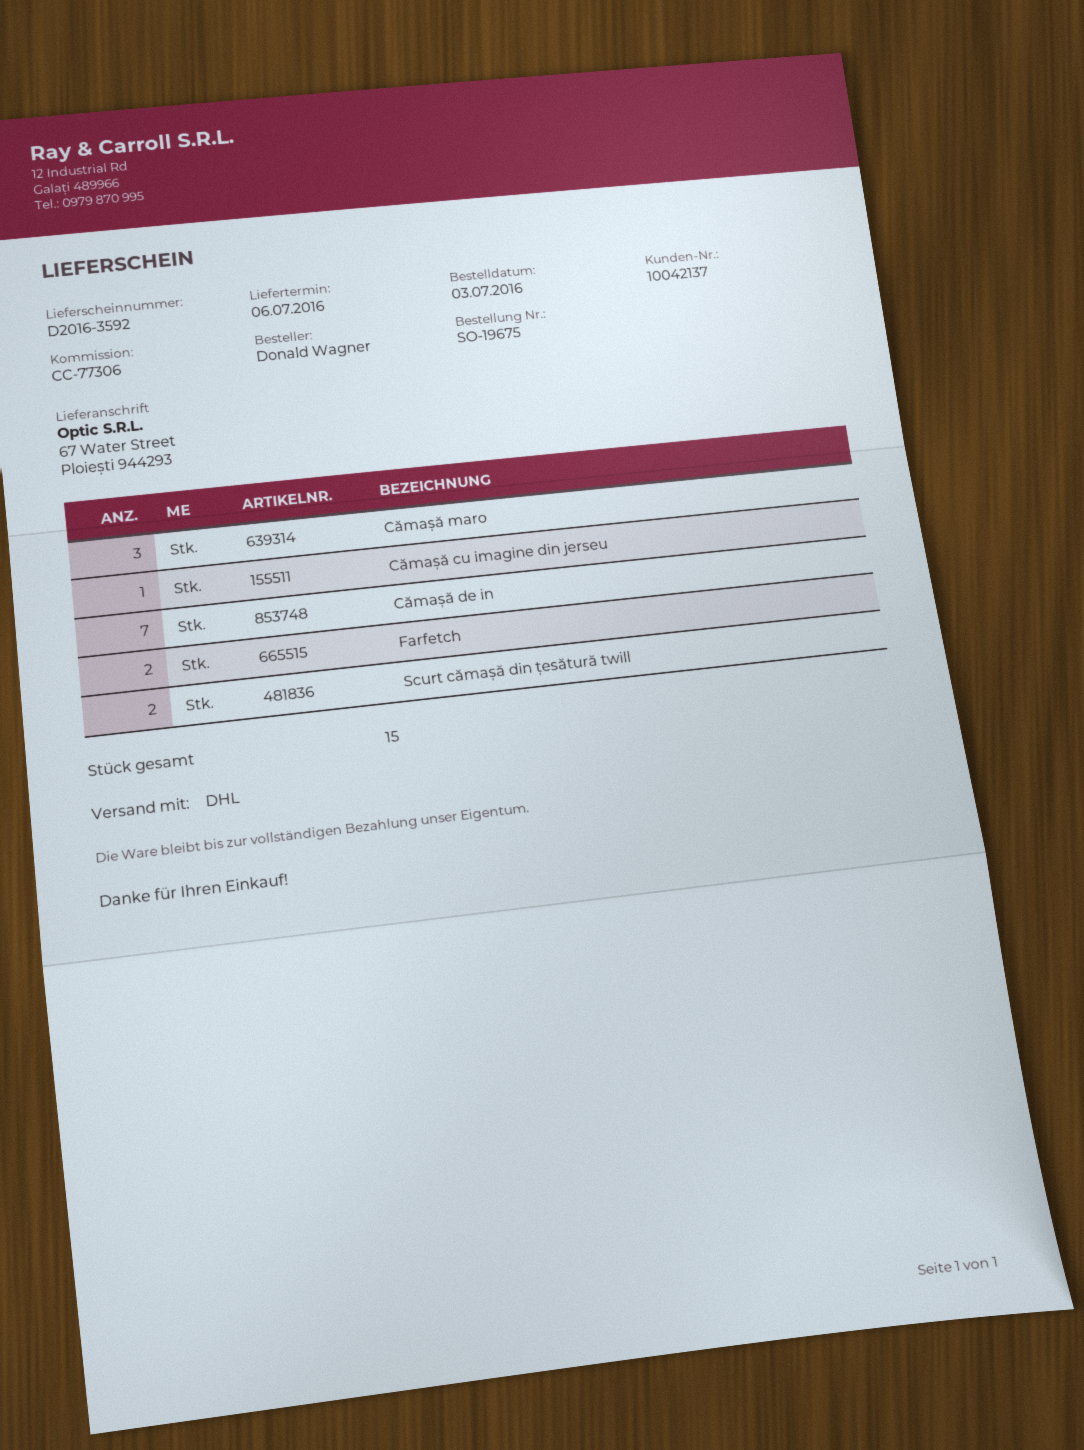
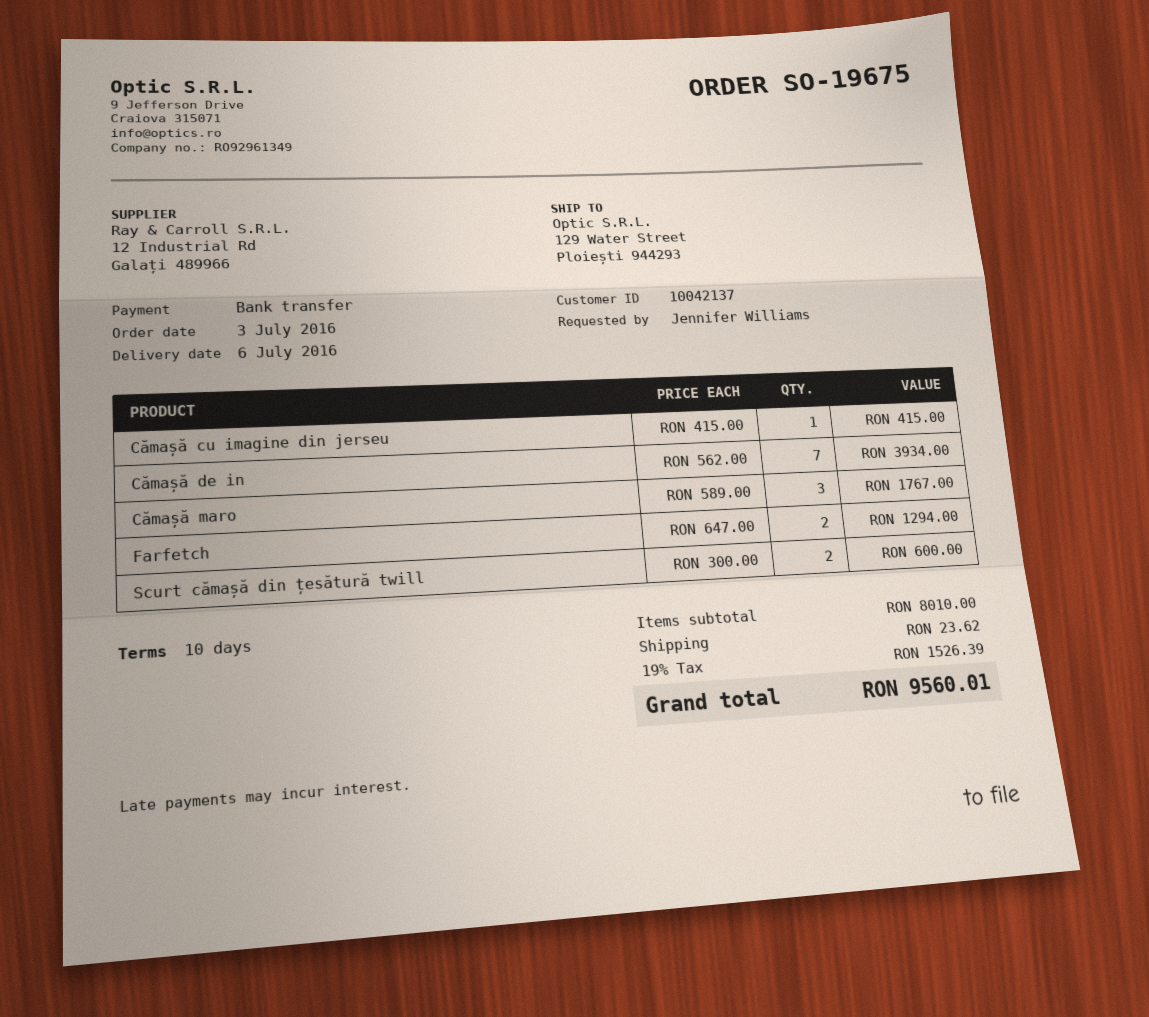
ordered by: Donald Wagner -> Jennifer Williams
ship to: 67 Water Street, Ploiești 944293 -> 129 Water Street, Ploiești 944293

